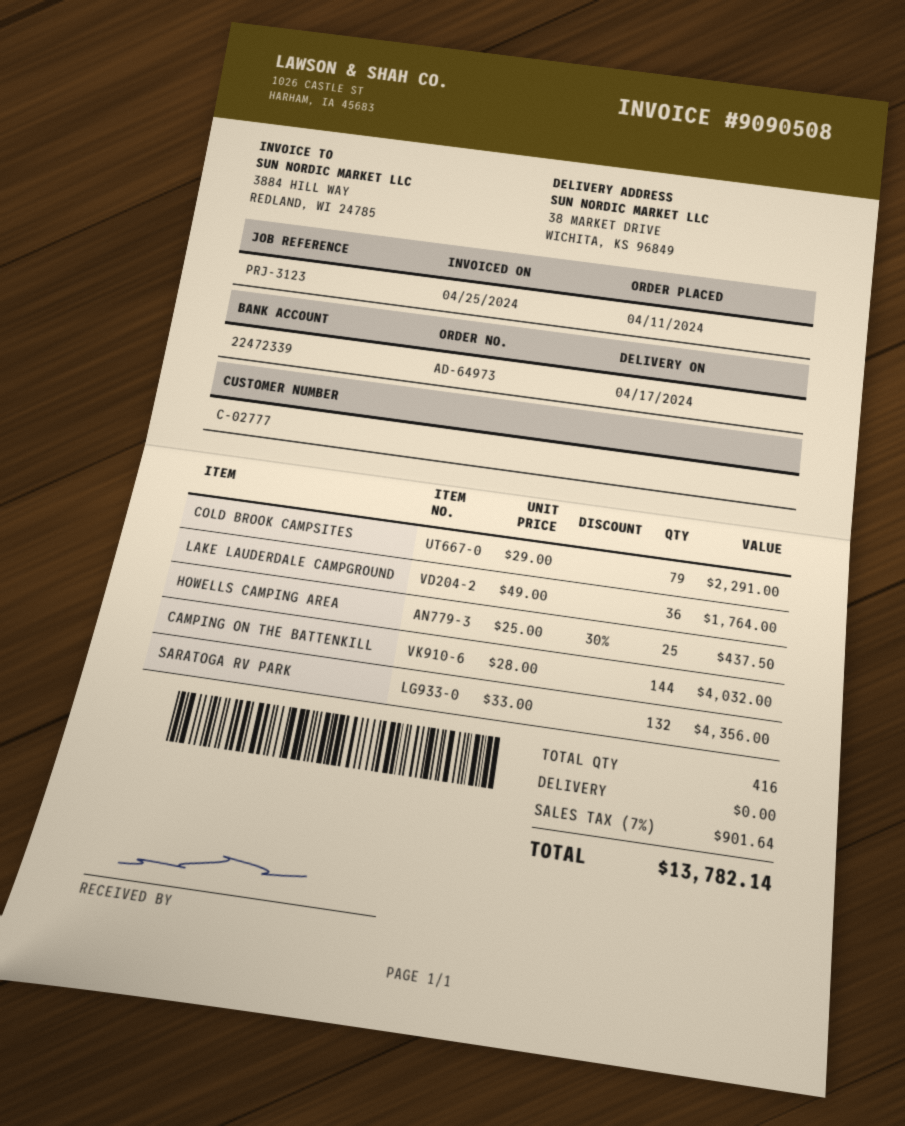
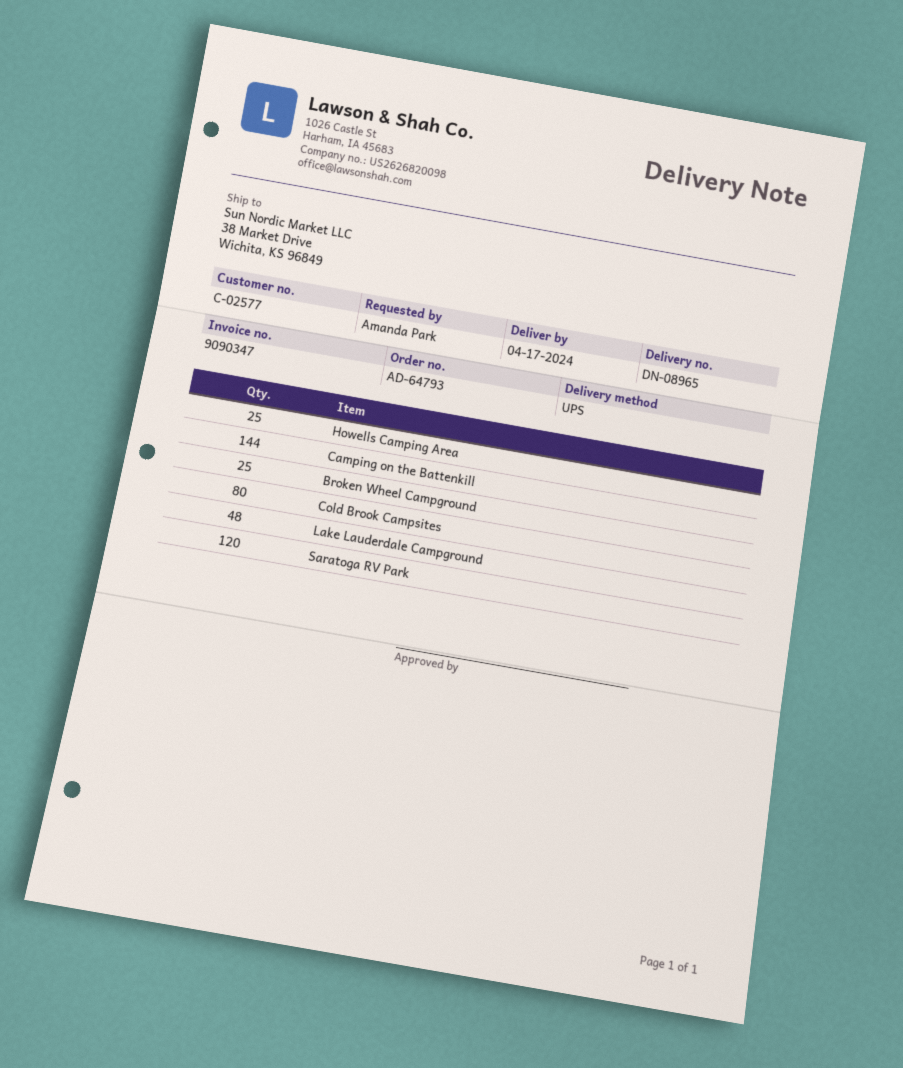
order number: AD-64973 -> AD-64793
invoice number: 9090508 -> 9090347
customer number: C-02777 -> C-02577
COLD BROOK CAMPSITES: 79 -> 80
LAKE LAUDERDALE CAMPGROUND: 36 -> 48
SARATOGA RV PARK: 132 -> 120
Broken Wheel Campground: none -> 25

